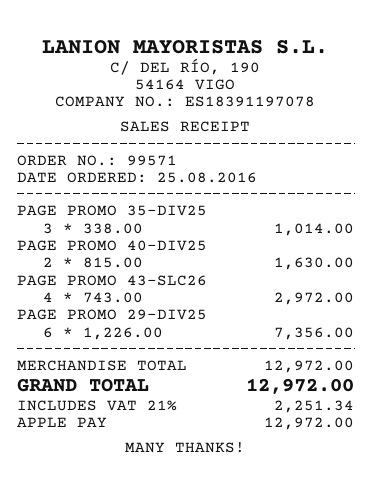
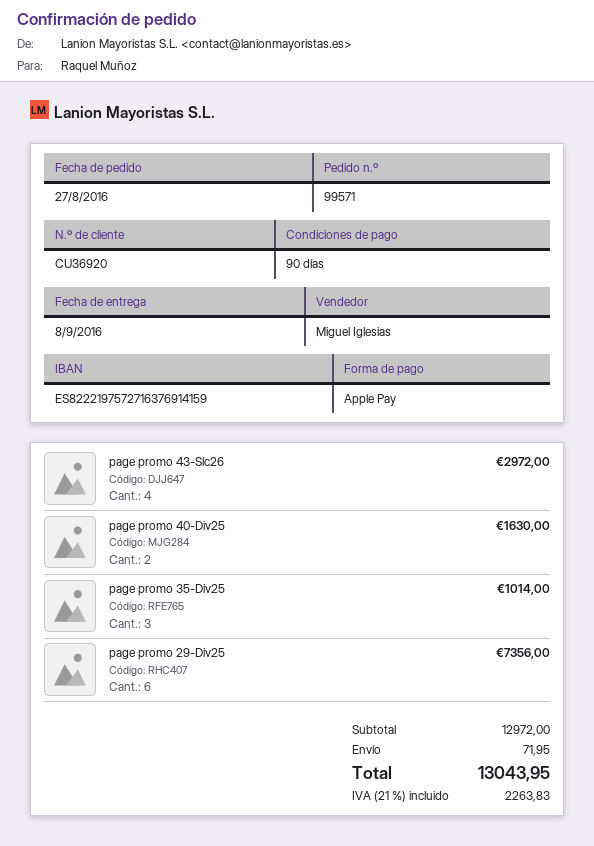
order date: 2016-08-25 -> 2016-08-27
shipping: none -> 71.95
tax: 21% = 2251.34 -> 21% = 2263.83
total: 12972.00 -> 13043.95

